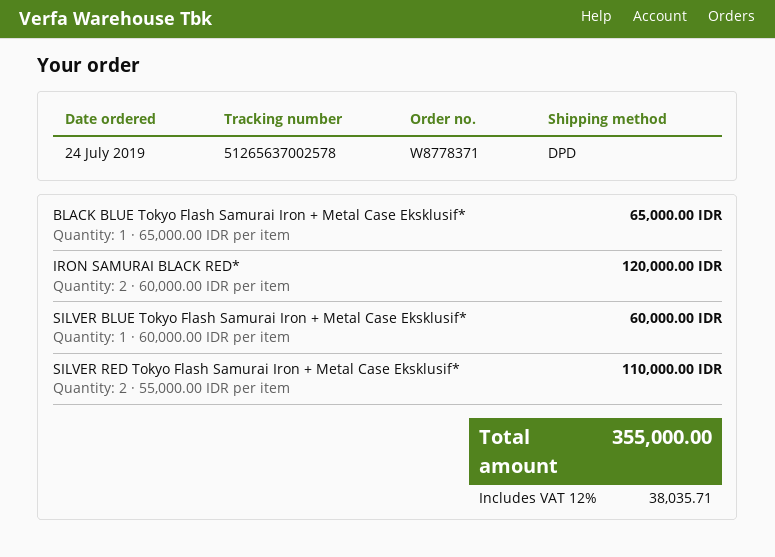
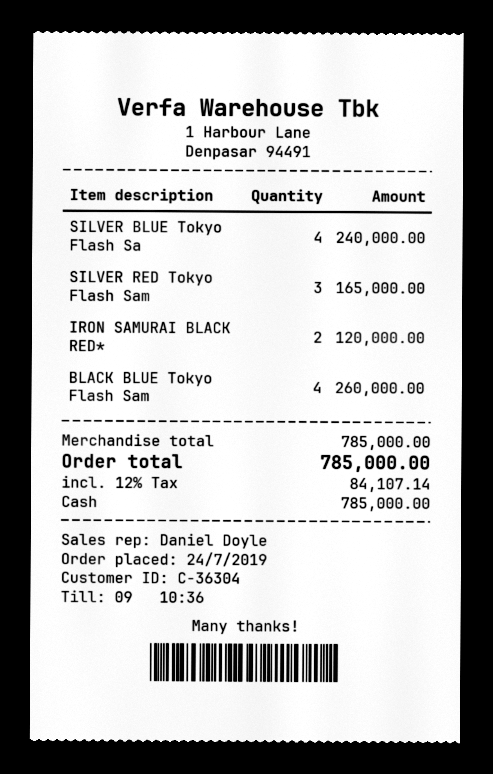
BLACK BLUE Tokyo Flash Samurai Iron + Metal Case Eksklusif*: 1 for 65000.00 -> 4 for 260000.00
SILVER BLUE Tokyo Flash Samurai Iron + Metal Case Eksklusif*: 1 for 60000.00 -> 4 for 240000.00
SILVER RED Tokyo Flash Samurai Iron + Metal Case Eksklusif*: 2 for 110000.00 -> 3 for 165000.00
tax: 12% = 38035.71 -> 12% = 84107.14
total: 355000.00 -> 785000.00

